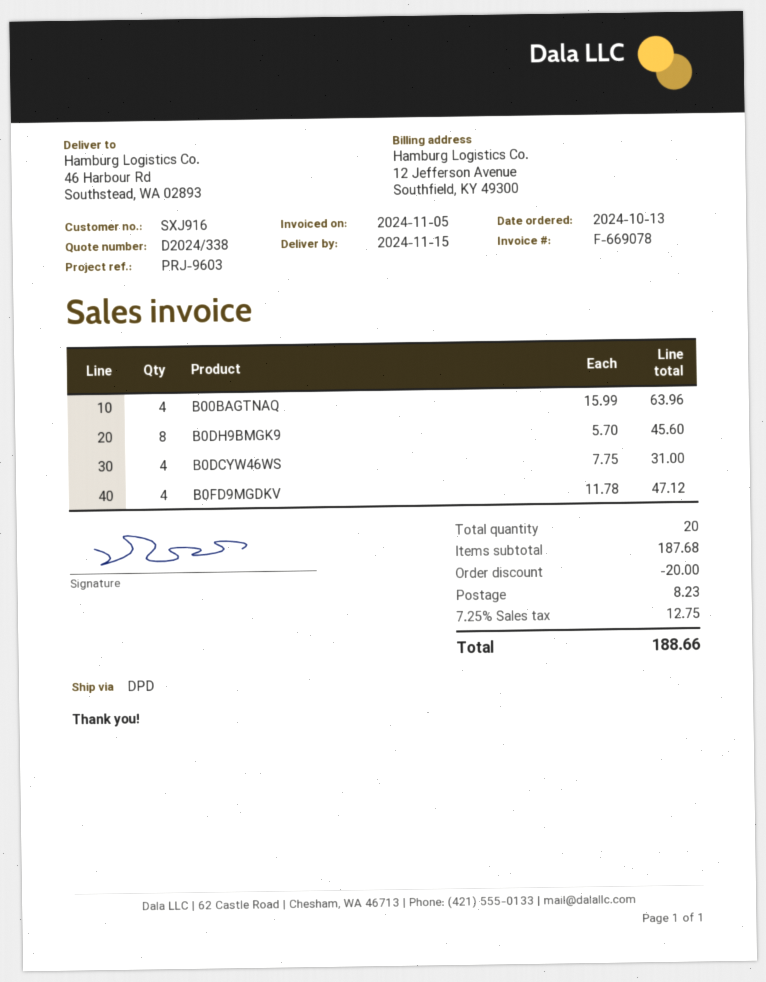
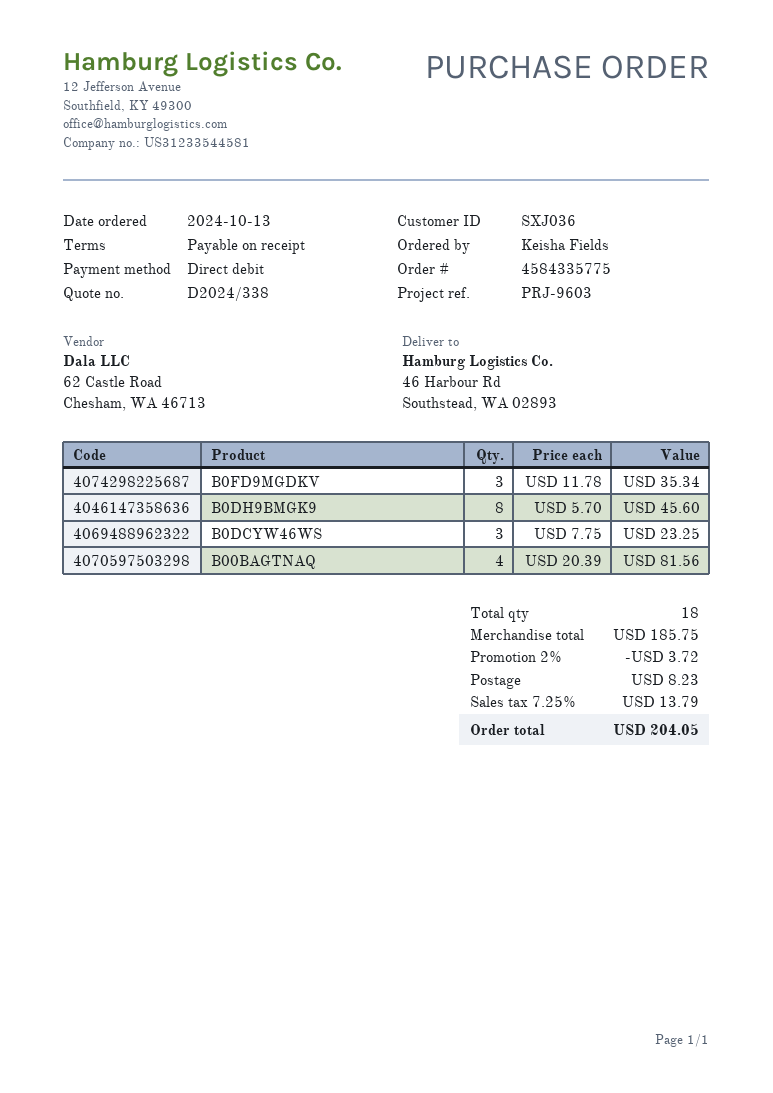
customer number: SXJ916 -> SXJ036
B00BAGTNAQ: 4 x 15.99 = 63.96 -> 4 x 20.39 = 81.56
B0DCYW46WS: 4 x 7.75 = 31.00 -> 3 x 7.75 = 23.25
B0FD9MGDKV: 4 x 11.78 = 47.12 -> 3 x 11.78 = 35.34
total quantity: 20 -> 18
subtotal: 187.68 -> 185.75
discount: 20.00 -> 3.72
tax: 7.25% = 12.75 -> 7.25% = 13.79
total: 188.66 -> 204.05

